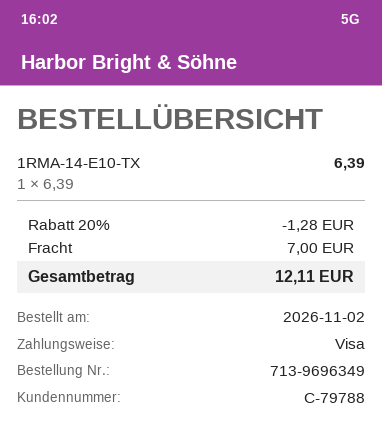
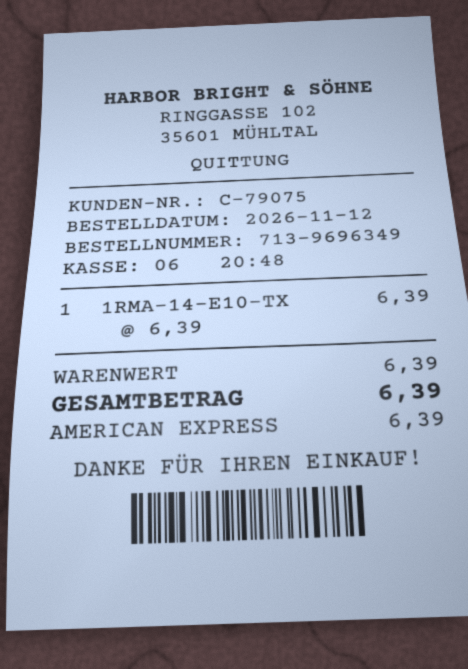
order date: 2026-11-02 -> 2026-11-12
customer number: C-79788 -> C-79075
payment method: Visa -> American Express
discount: 20% = 1.28 -> none
shipping: 7.00 -> none
total: 12.11 -> 6.39

